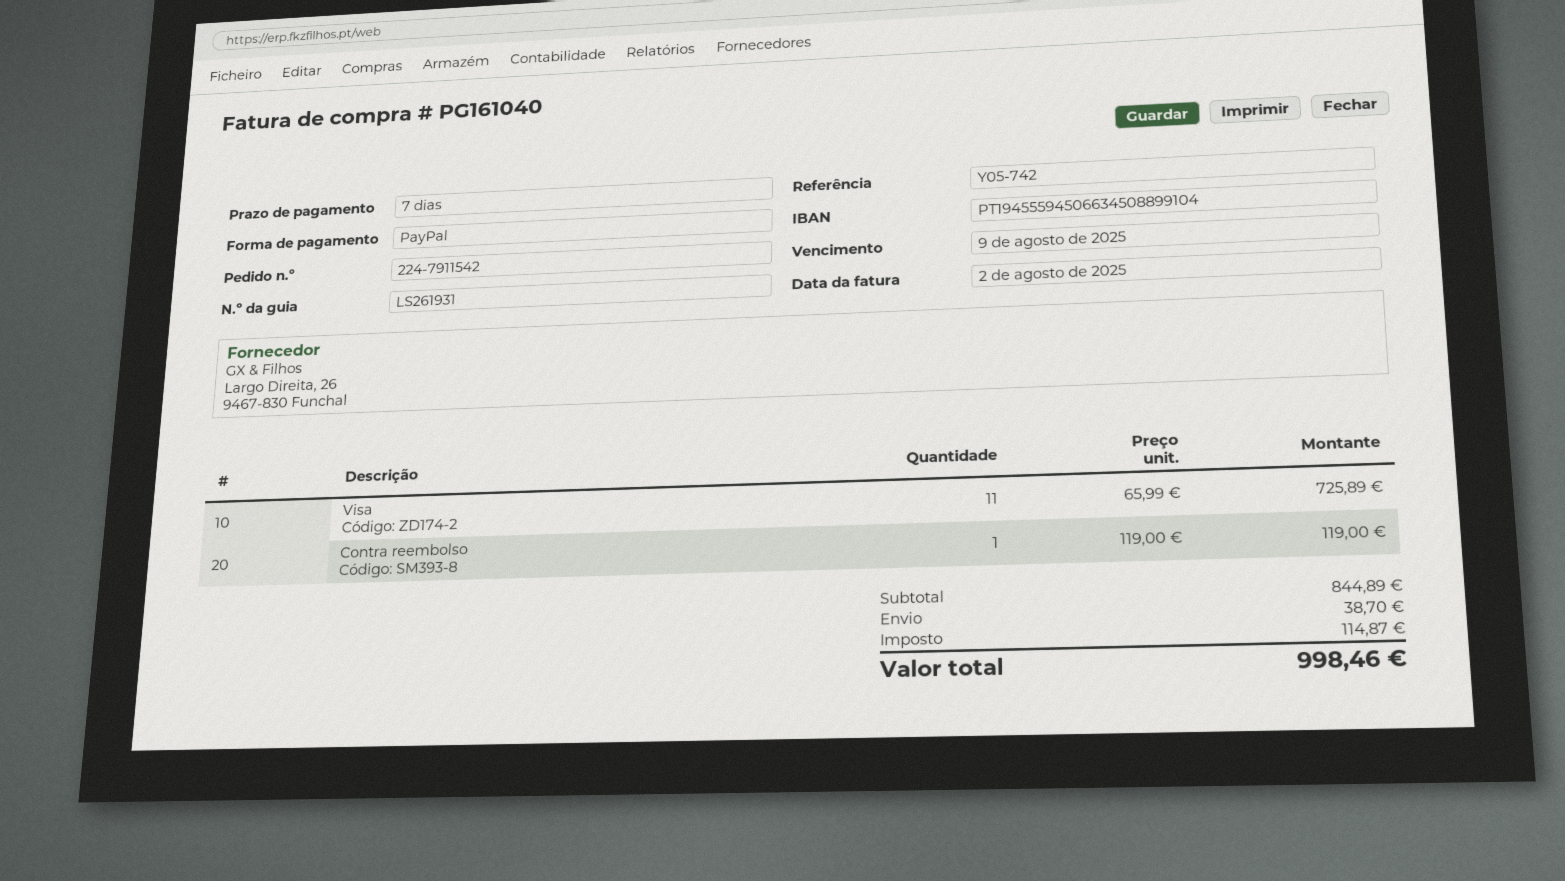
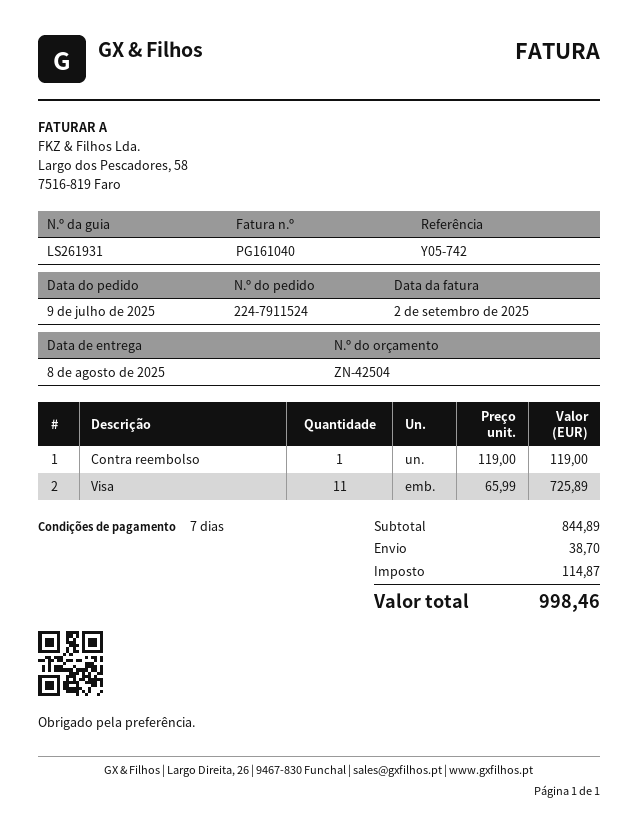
order number: 224-7911542 -> 224-7911524
invoice date: 2025-08-02 -> 2025-09-02

